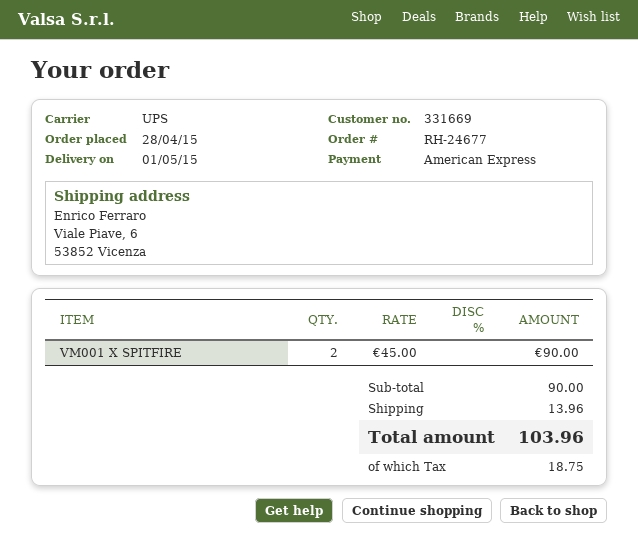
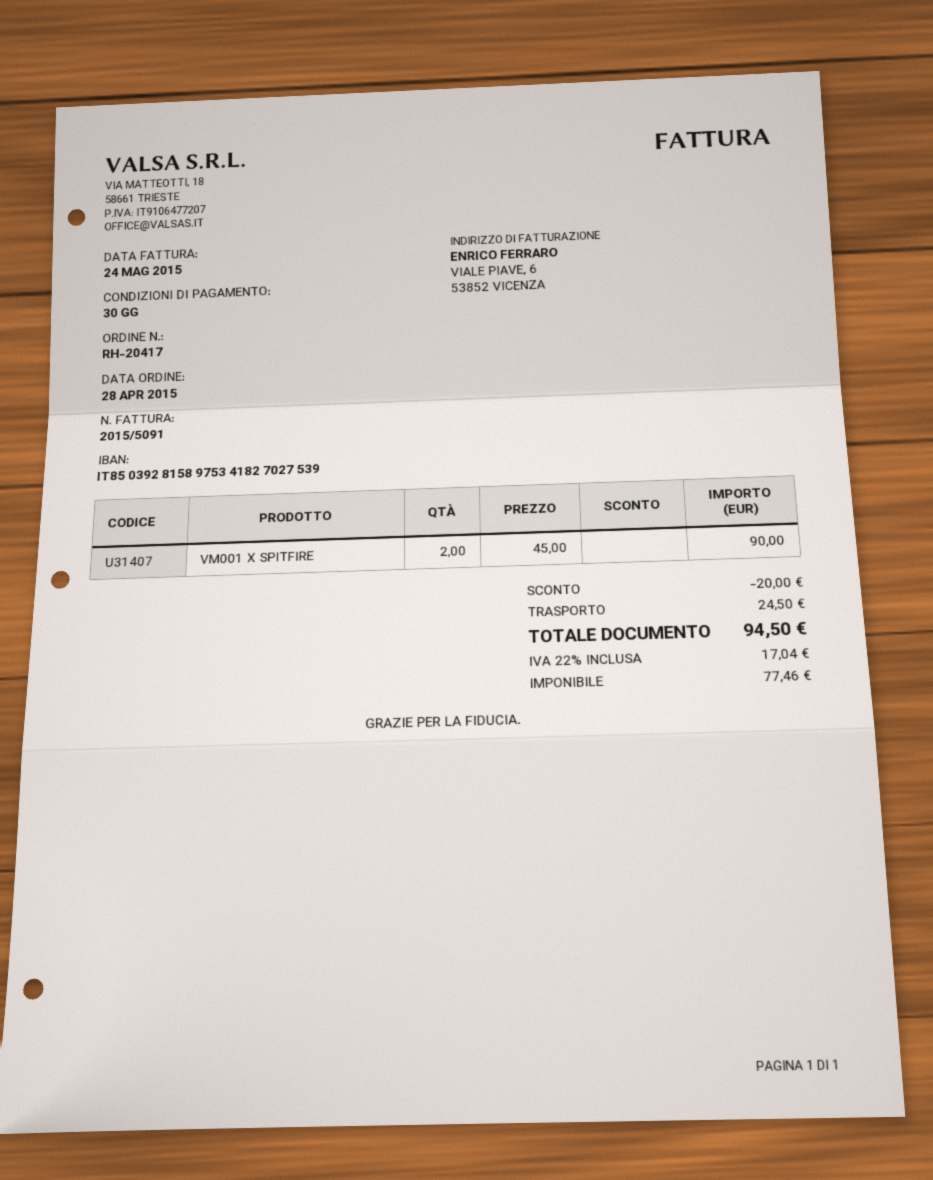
order number: RH-24677 -> RH-20417
discount: none -> 20.00
shipping: 13.96 -> 24.50
tax: 18.75 -> 17.04
total: 103.96 -> 94.50

